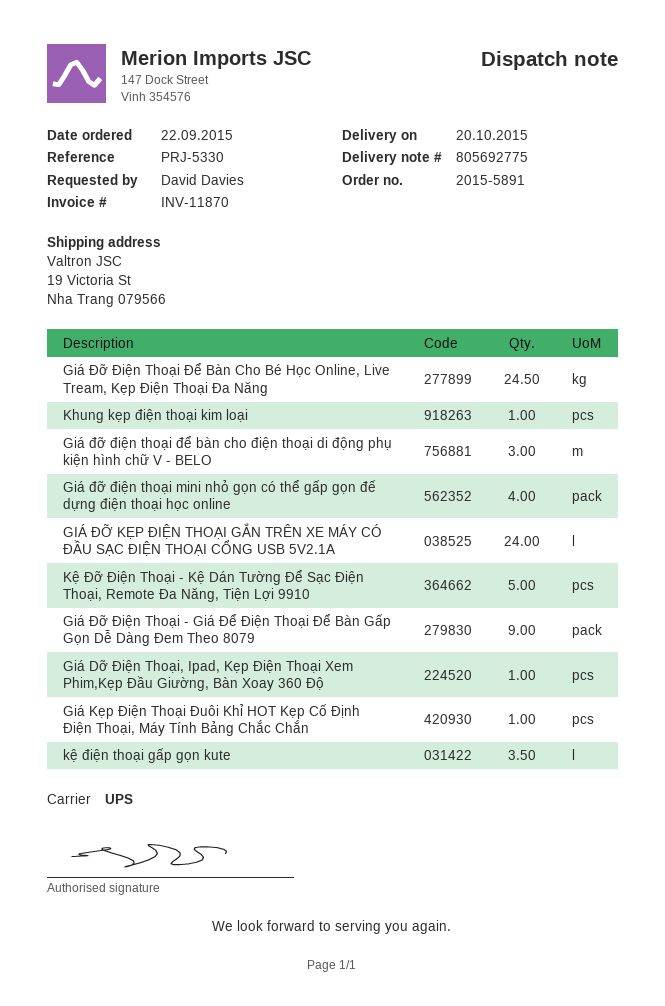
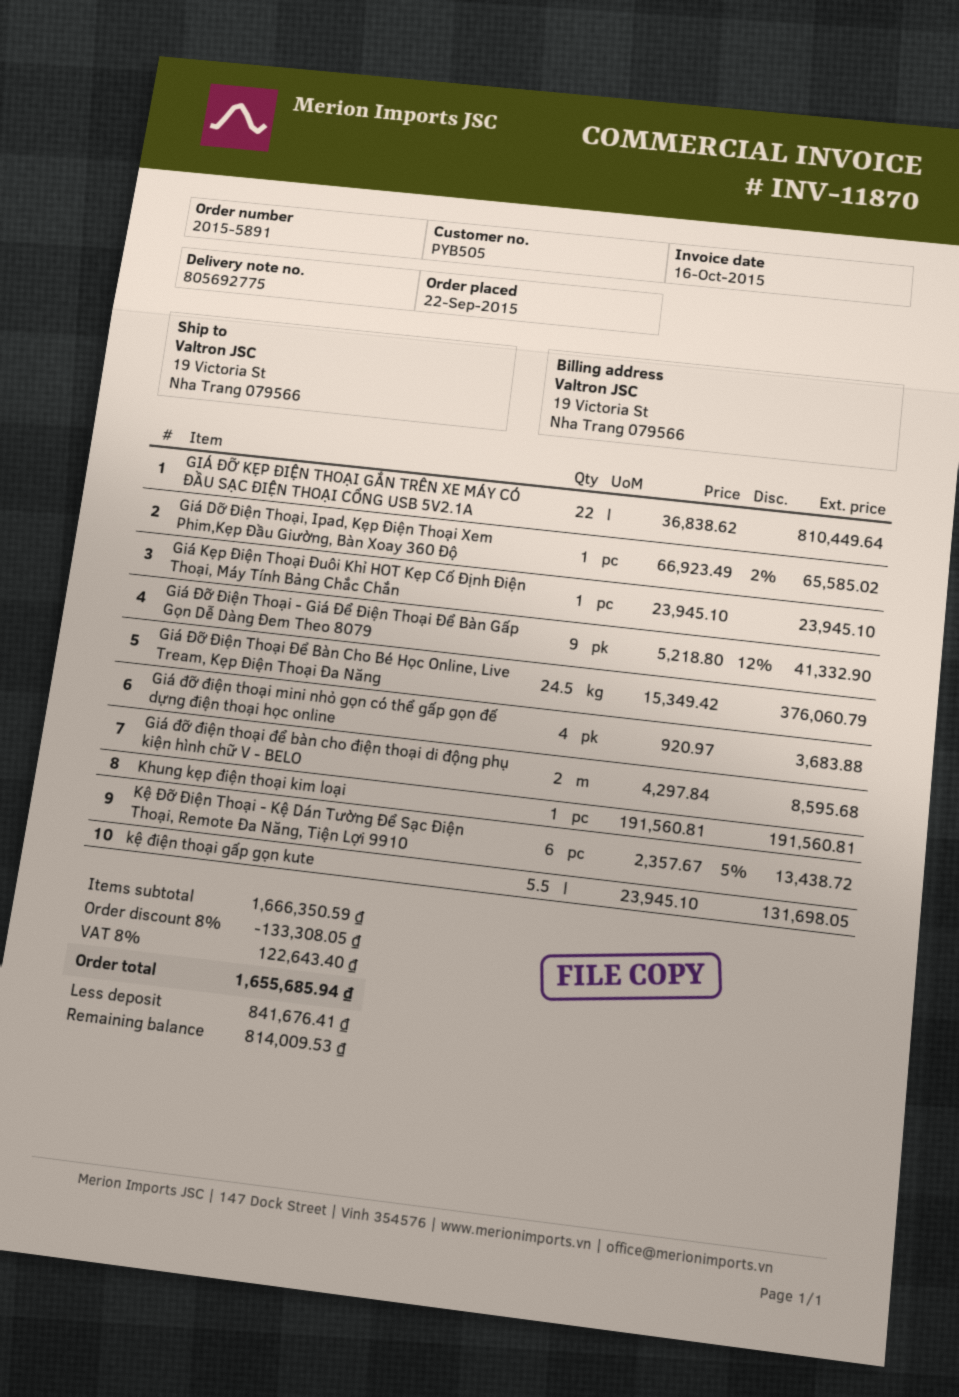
Giá đỡ điện thoại để bàn cho điện thoại di động phụ kiện hình chữ V - BELO: 3 -> 2
GIÁ ĐỠ KẸP ĐIỆN THOẠI GẮN TRÊN XE MÁY CÓ ĐẦU SẠC ĐIỆN THOẠI CỔNG USB 5V2.1A: 24 -> 22
Kệ Đỡ Điện Thoại - Kệ Dán Tường Để Sạc Điện Thoại, Remote Đa Năng, Tiện Lợi 9910: 5 -> 6
kệ điện thoại gấp gọn kute: 3.5 -> 5.5

